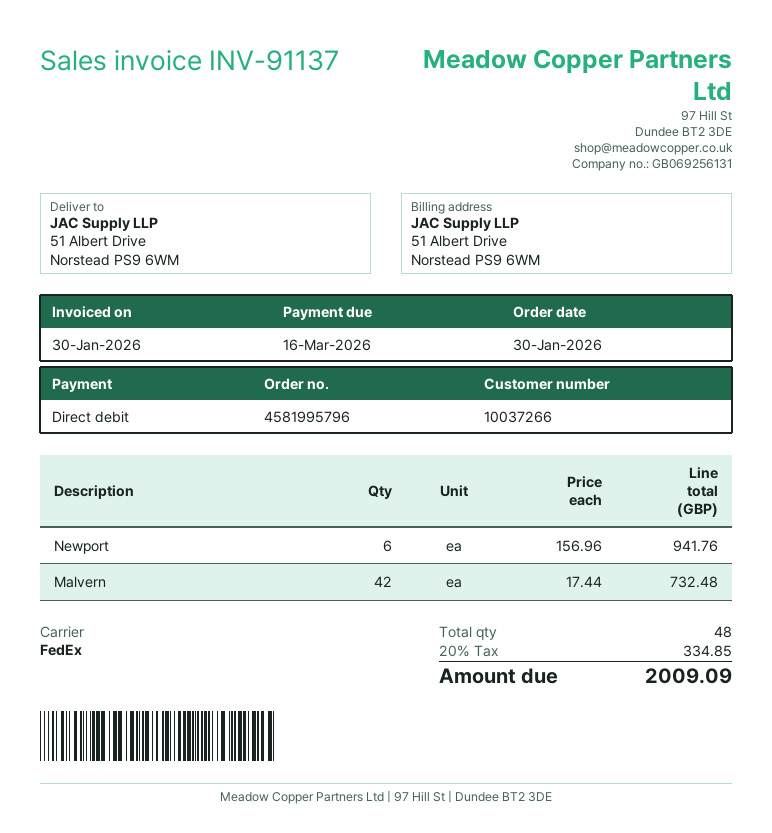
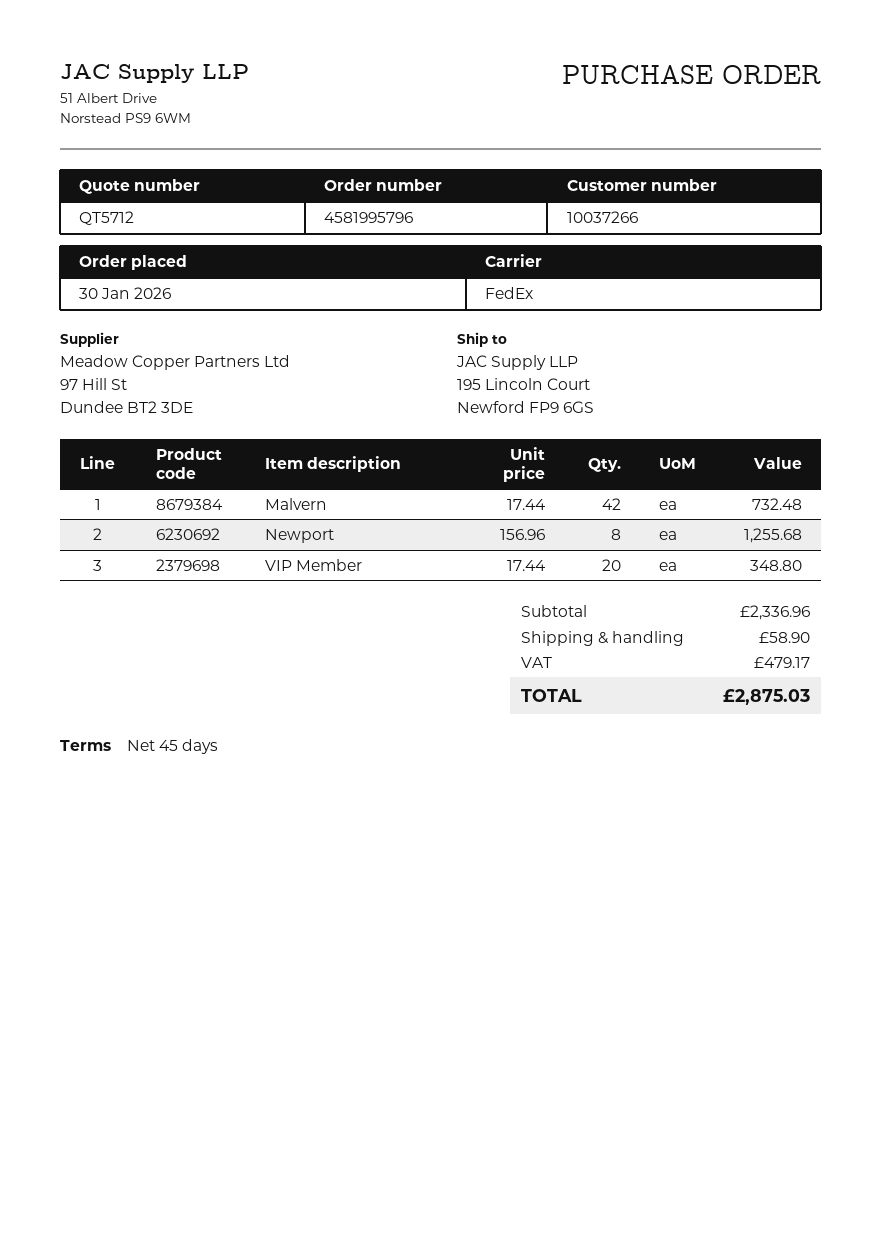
ship to: 51 Albert Drive, Norstead PS9 6WM -> 195 Lincoln Court, Newford FP9 6GS
Newport: 6 x 156.96 = 941.76 -> 8 x 156.96 = 1255.68
VIP Member: none -> 20 x 17.44 = 348.80
shipping: none -> 58.90
tax: 334.85 -> 479.17
total: 2009.09 -> 2875.03

